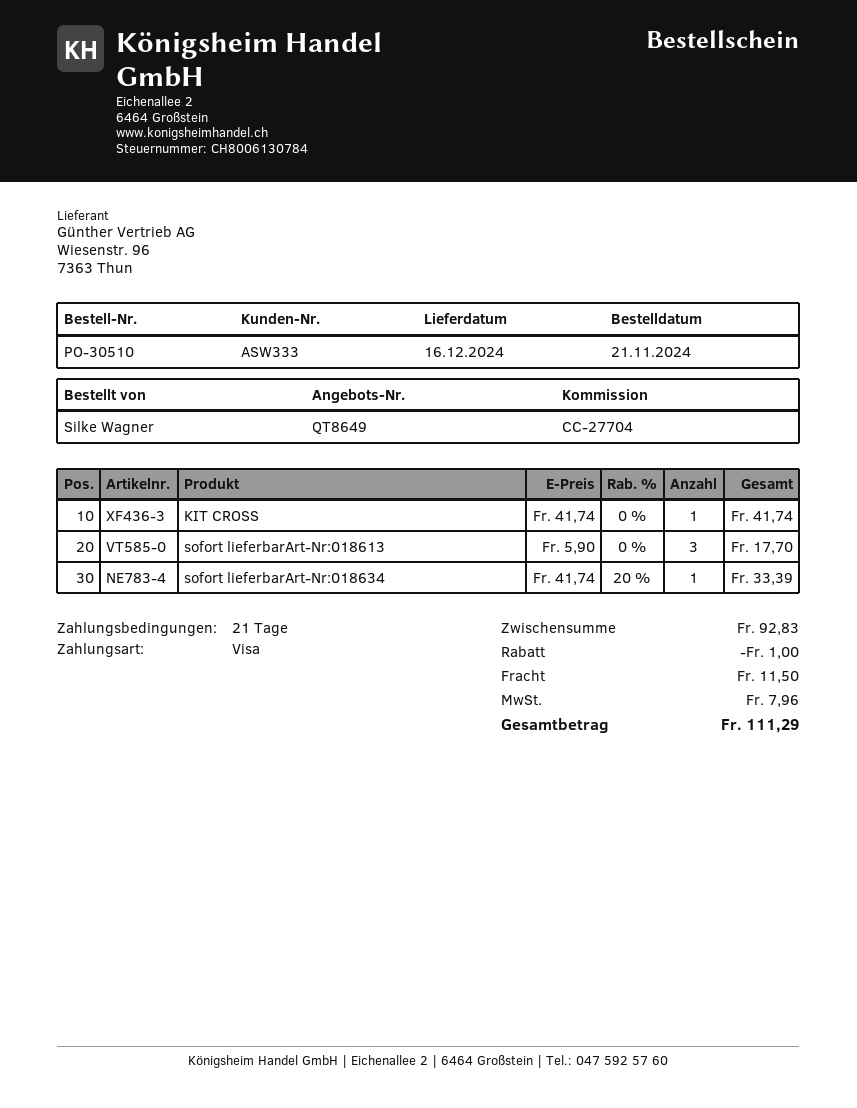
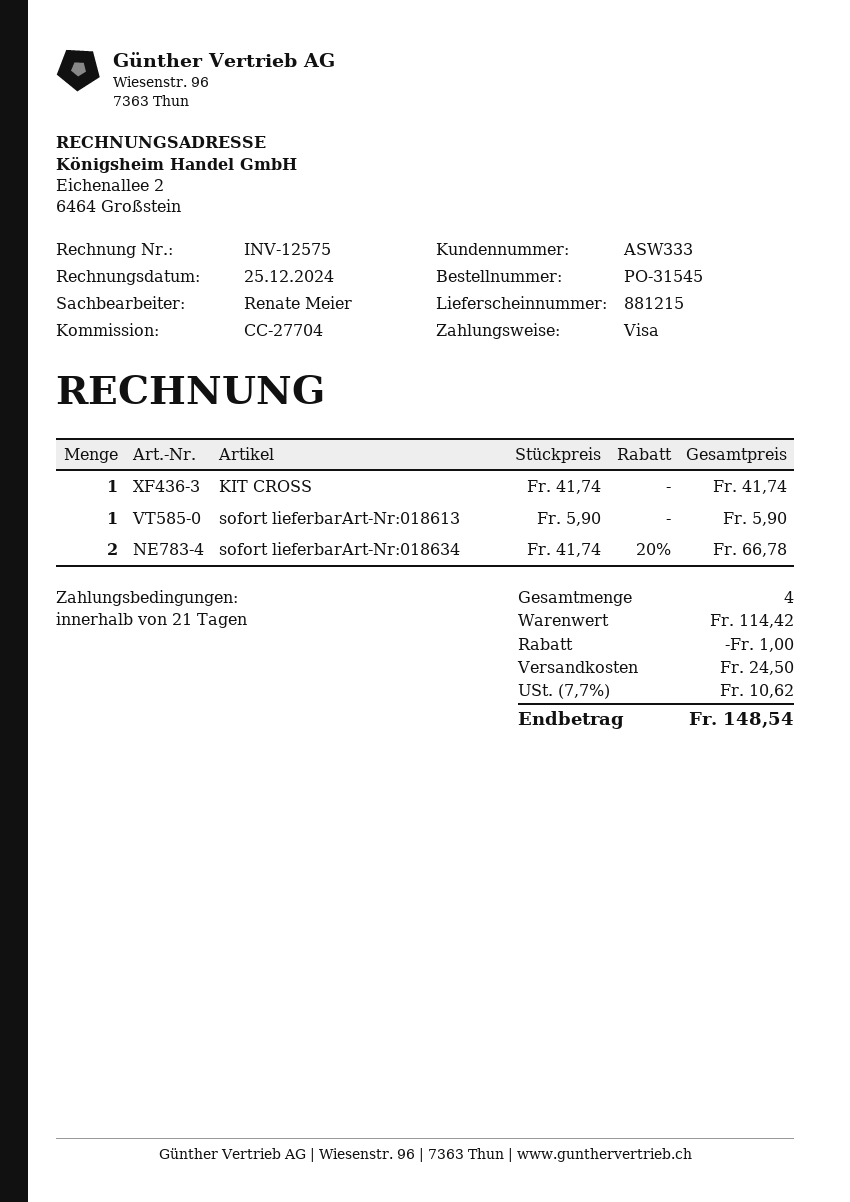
order number: PO-30510 -> PO-31545
sofort lieferbarArt-Nr:018613: 3 x 5.90 = 17.70 -> 1 x 5.90 = 5.90
sofort lieferbarArt-Nr:018634: 1 x 41.74 - 20% = 33.39 -> 2 x 41.74 - 20% = 66.78
subtotal: 92.83 -> 114.42
shipping: 11.50 -> 24.50
tax: 7.96 -> 10.62
total: 111.29 -> 148.54

